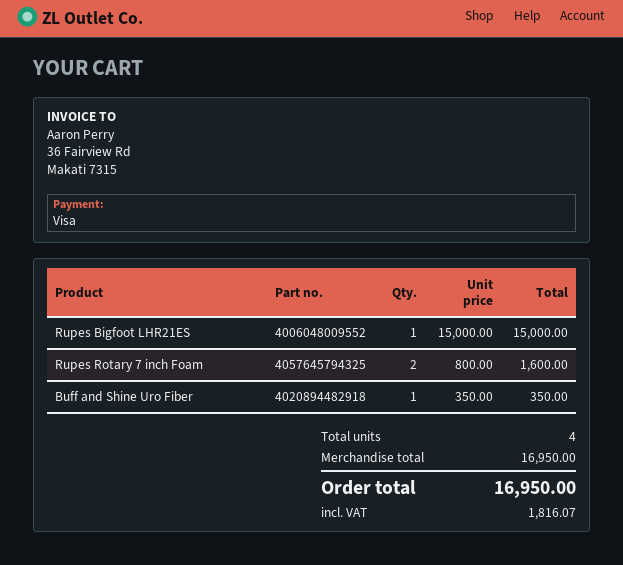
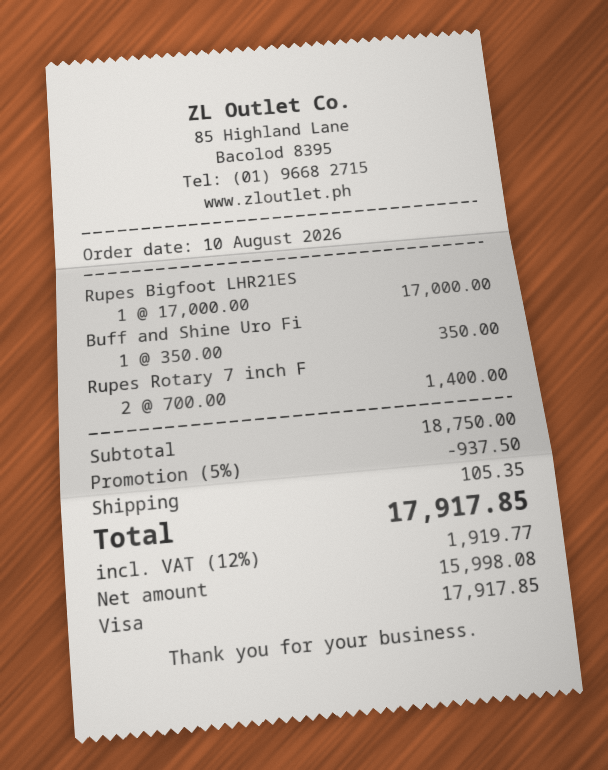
Rupes Bigfoot LHR21ES: 1 x 15000.00 = 15000.00 -> 1 x 17000.00 = 17000.00
Rupes Rotary 7 inch Foam: 2 x 800.00 = 1600.00 -> 2 x 700.00 = 1400.00
subtotal: 16950.00 -> 18750.00
discount: none -> 5% = 937.50
shipping: none -> 105.35
tax: 1816.07 -> 1919.77
total: 16950.00 -> 17917.85

